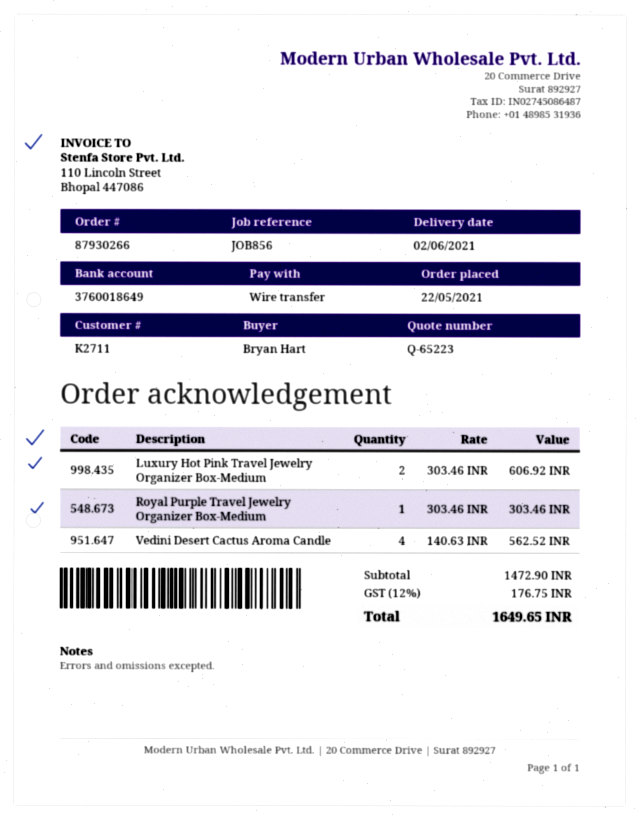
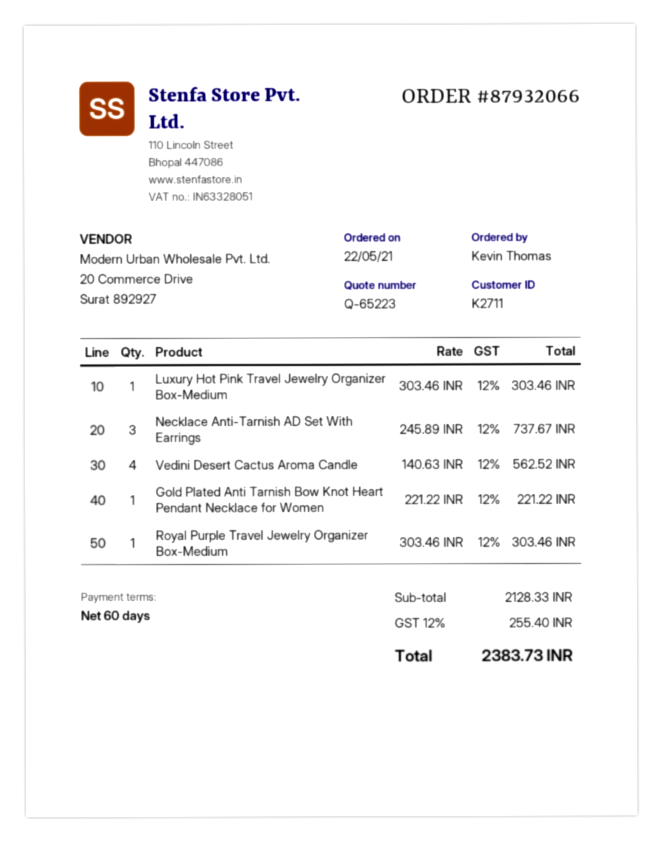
order number: 87930266 -> 87932066
ordered by: Bryan Hart -> Kevin Thomas
Luxury Hot Pink Travel Jewelry Organizer Box-Medium: 2 x 303.46 = 606.92 -> 1 x 303.46 = 303.46
Necklace Anti-Tarnish AD Set With Earrings: none -> 3 x 245.89 = 737.67
Gold Plated Anti Tarnish Bow Knot Heart Pendant Necklace for Women: none -> 1 x 221.22 = 221.22
subtotal: 1472.90 -> 2128.33
tax: 12% = 176.75 -> 12% = 255.40
total: 1649.65 -> 2383.73

